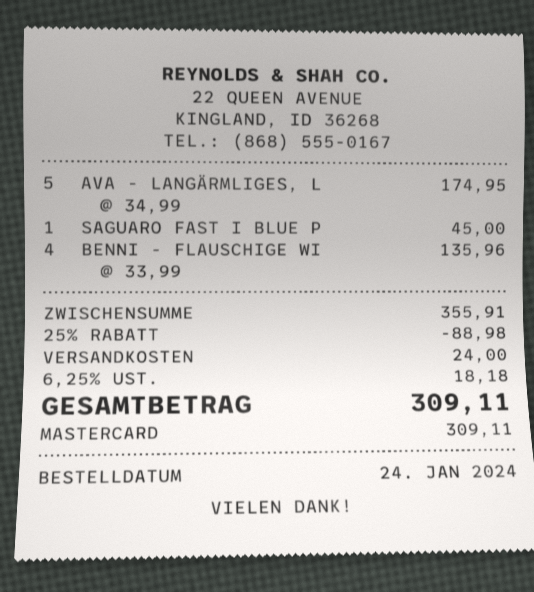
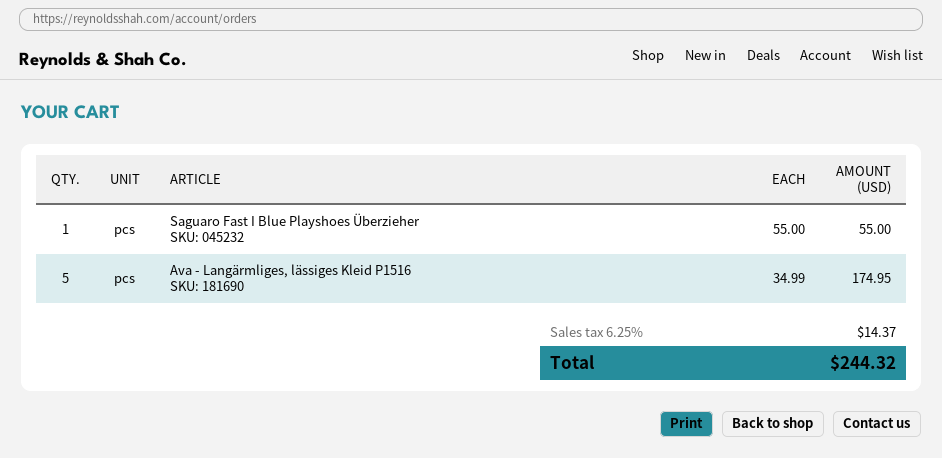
SAGUARO FAST I BLUE P: 1 x 45.00 = 45.00 -> 1 x 55.00 = 55.00
BENNI - FLAUSCHIGE WI: 4 x 33.99 = 135.96 -> none
discount: 25% = 88.98 -> none
shipping: 24.00 -> none
tax: 6.25% = 18.18 -> 6.25% = 14.37
total: 309.11 -> 244.32

